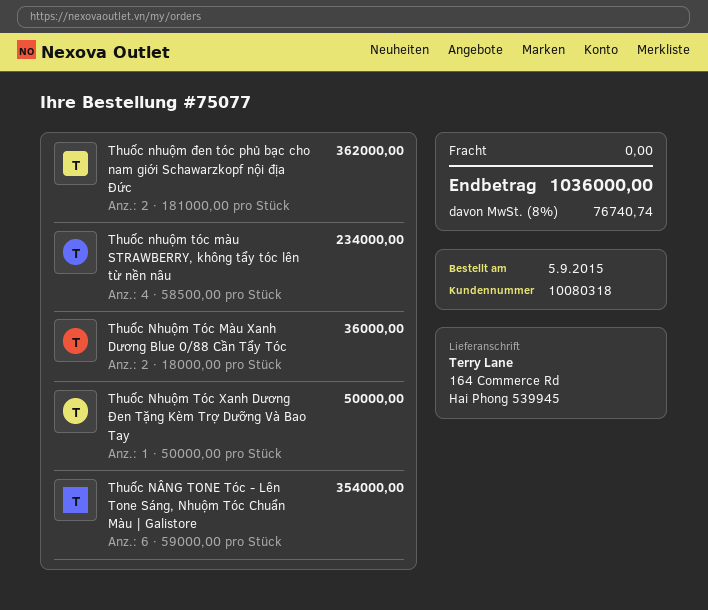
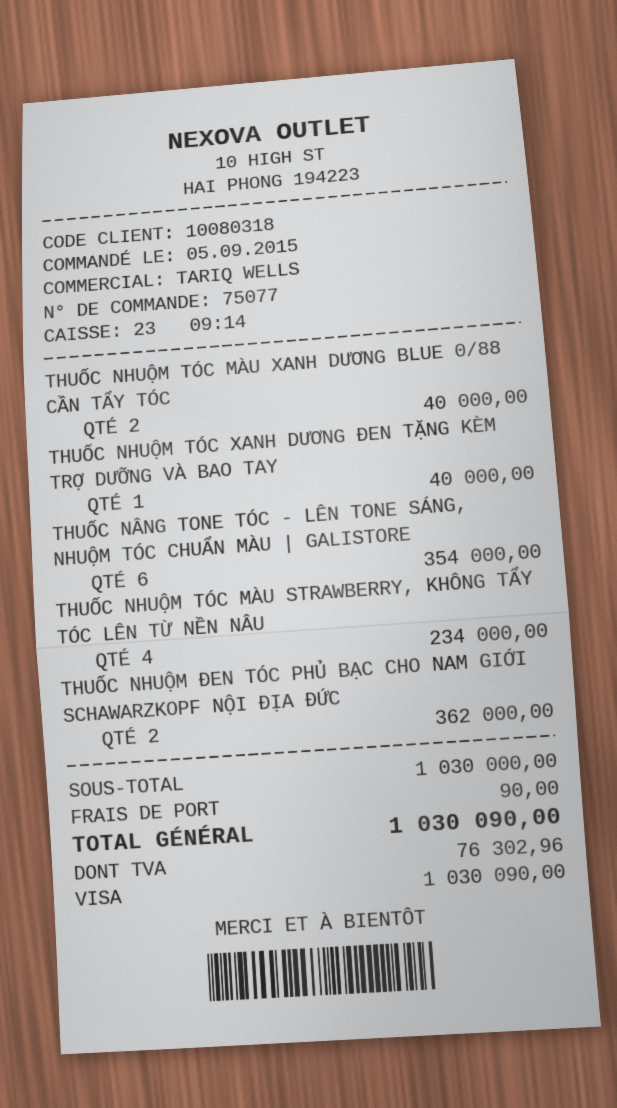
Thuốc Nhuộm Tóc Màu Xanh Dương Blue 0/88 Cần Tẩy Tóc: 2 for 36000.00 -> 2 for 40000.00
Thuốc Nhuộm Tóc Xanh Dương Đen Tặng Kèm Trợ Dưỡng Và Bao Tay: 1 for 50000.00 -> 1 for 40000.00
shipping: 0.00 -> 90.00
tax: 76740.74 -> 76302.96
total: 1036000.00 -> 1030090.00

